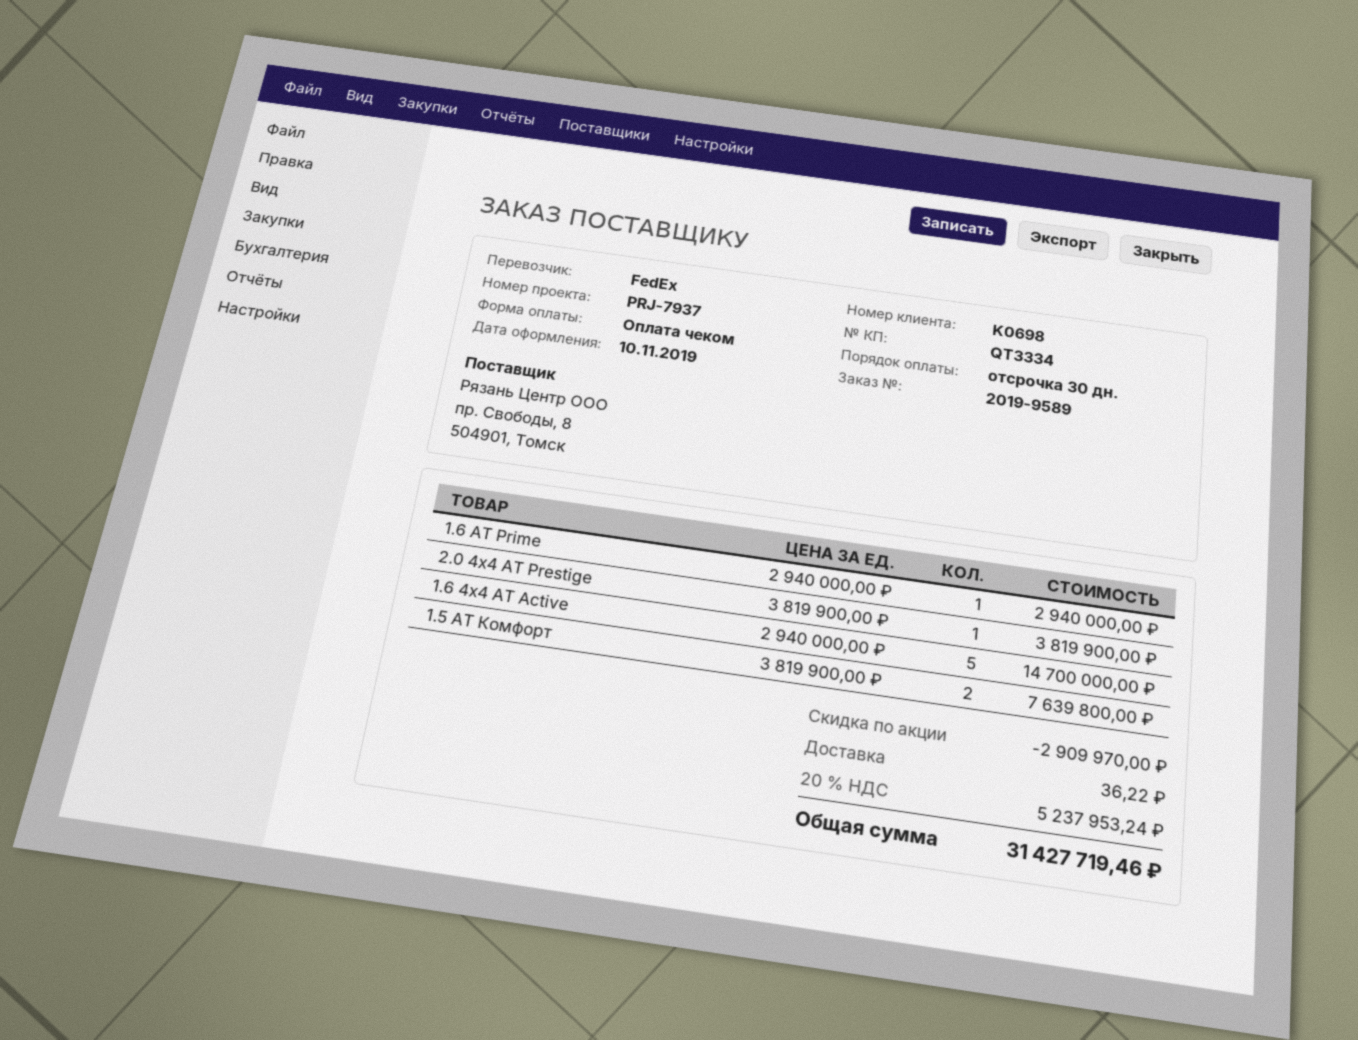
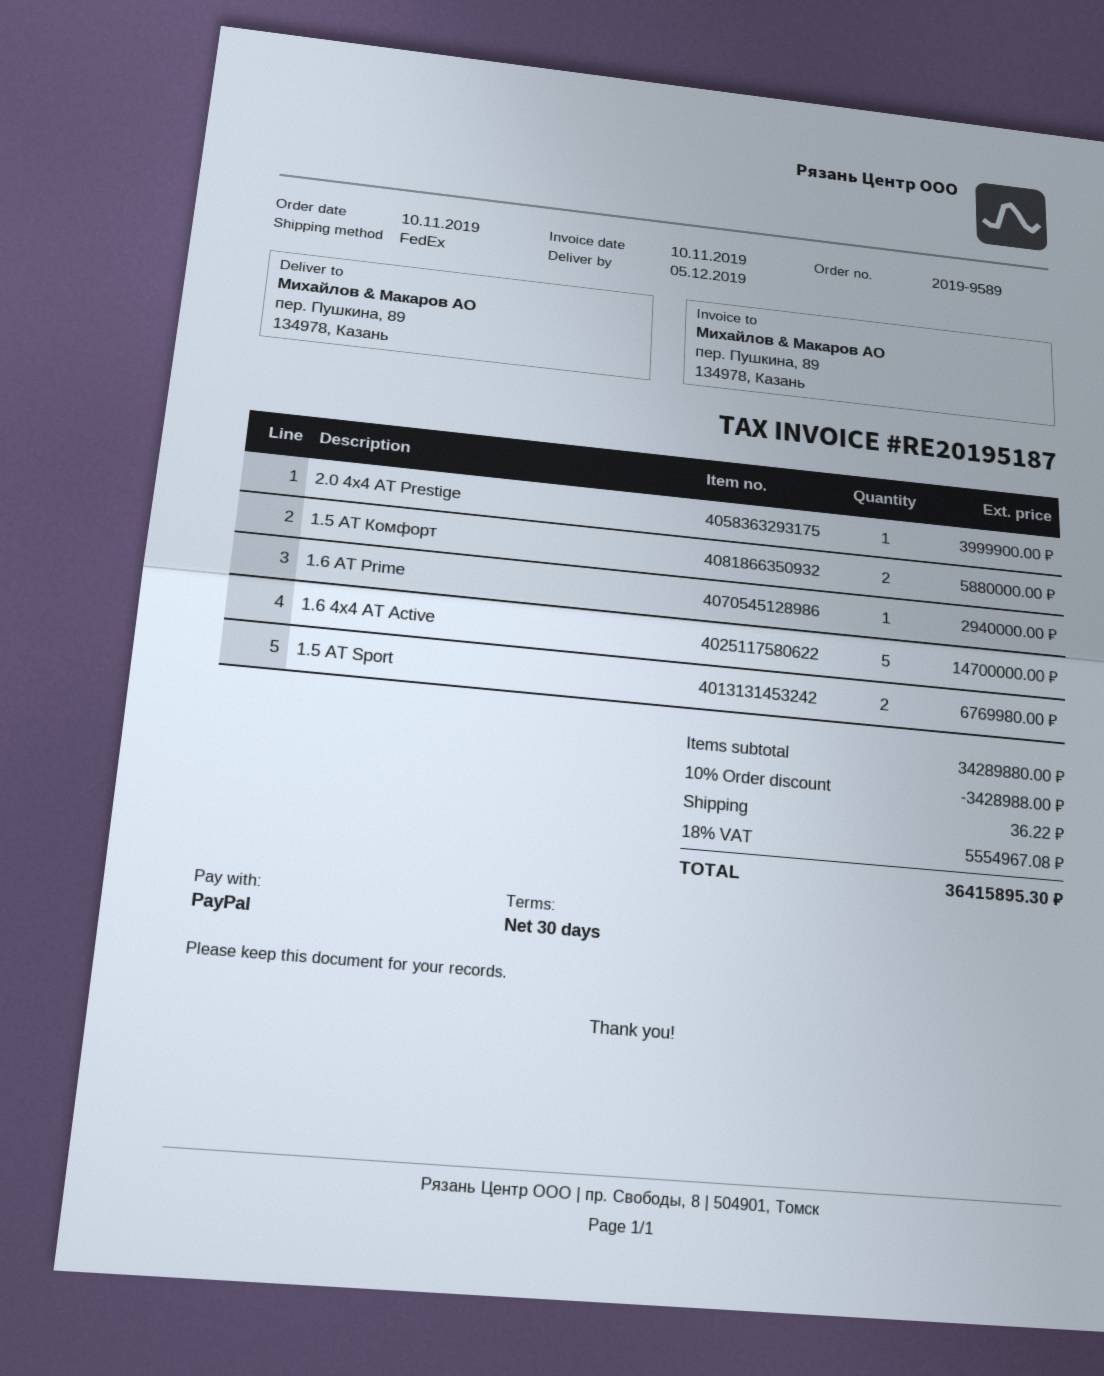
payment method: cheque -> PayPal
2.0 4x4 AT Prestige: 1 for 3819900.00 -> 1 for 3999900.00
1.5 AT Комфорт: 2 for 7639800.00 -> 2 for 5880000.00
1.5 AT Sport: none -> 2 for 6769980.00
discount: 2909970.00 -> 3428988.00
tax: 20% = 5237953.24 -> 18% = 5554967.08
total: 31427719.46 -> 36415895.30

